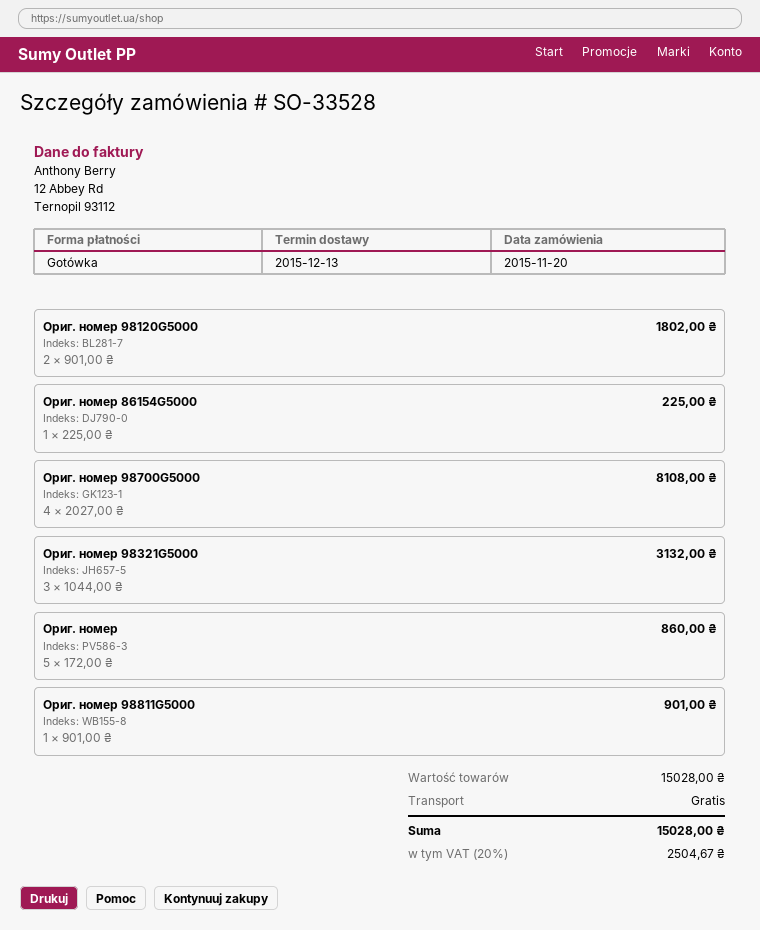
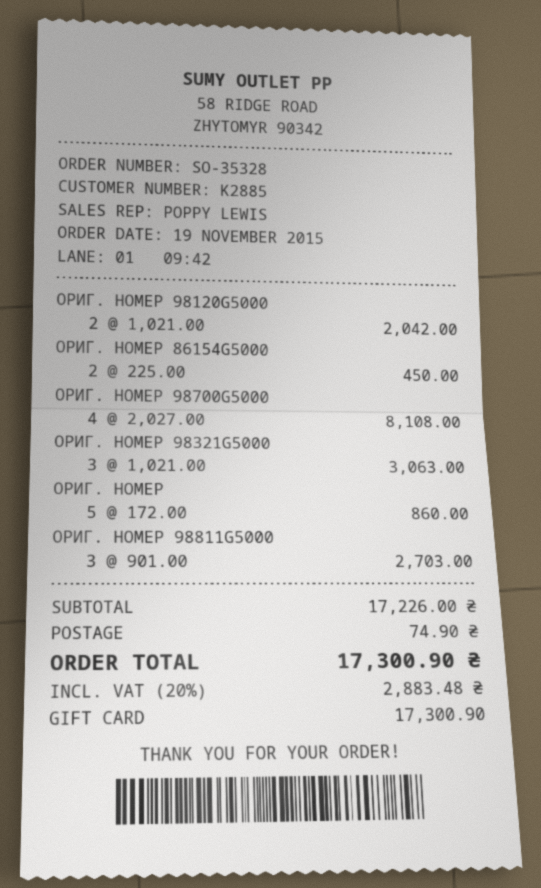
order number: SO-33528 -> SO-35328
order date: 2015-11-20 -> 2015-11-19
payment method: cash -> gift card
Ориг. номер 98120G5000: 2 x 901.00 = 1802.00 -> 2 x 1021.00 = 2042.00
Ориг. номер 86154G5000: 1 x 225.00 = 225.00 -> 2 x 225.00 = 450.00
Ориг. номер 98321G5000: 3 x 1044.00 = 3132.00 -> 3 x 1021.00 = 3063.00
Ориг. номер 98811G5000: 1 x 901.00 = 901.00 -> 3 x 901.00 = 2703.00
subtotal: 15028.00 -> 17226.00
shipping: 0.00 -> 74.90
tax: 20% = 2504.67 -> 20% = 2883.48
total: 15028.00 -> 17300.90

